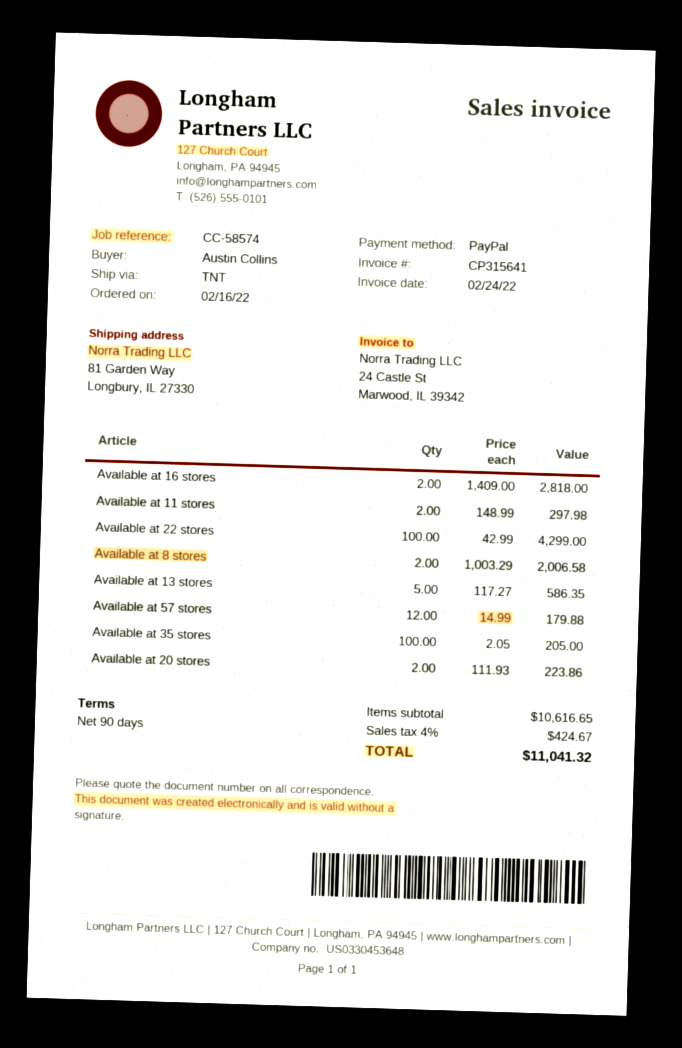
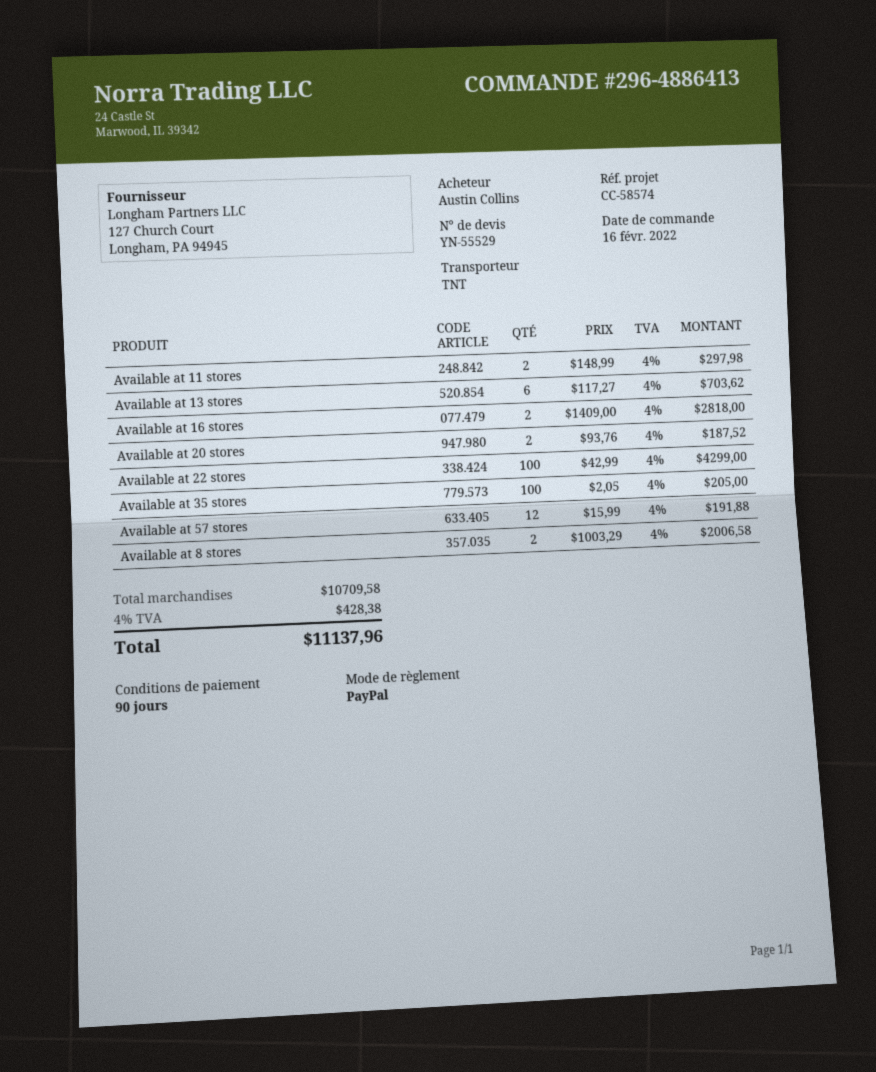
Available at 13 stores: 5 x 117.27 = 586.35 -> 6 x 117.27 = 703.62
Available at 57 stores: 12 x 14.99 = 179.88 -> 12 x 15.99 = 191.88
Available at 20 stores: 2 x 111.93 = 223.86 -> 2 x 93.76 = 187.52
subtotal: 10616.65 -> 10709.58
tax: 4% = 424.67 -> 4% = 428.38
total: 11041.32 -> 11137.96

